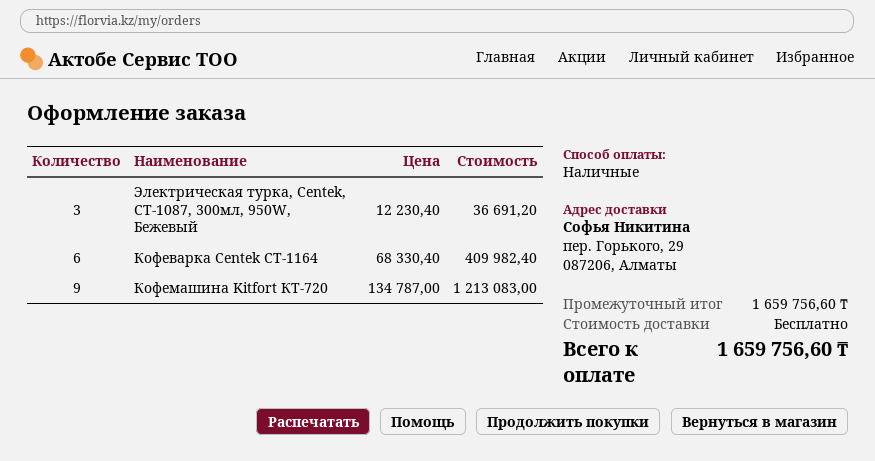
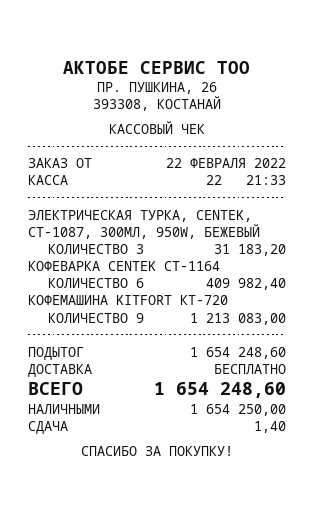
Электрическая турка, Centek, CT-1087, 300мл, 950W, Бежевый: 3 for 36691.20 -> 3 for 31183.20
subtotal: 1659756.60 -> 1654248.60
total: 1659756.60 -> 1654248.60

